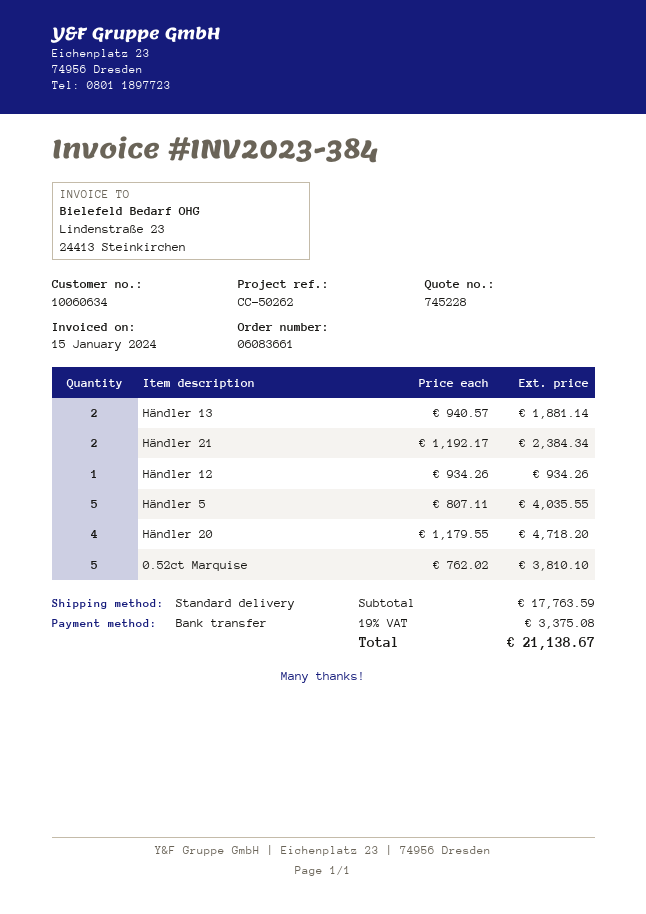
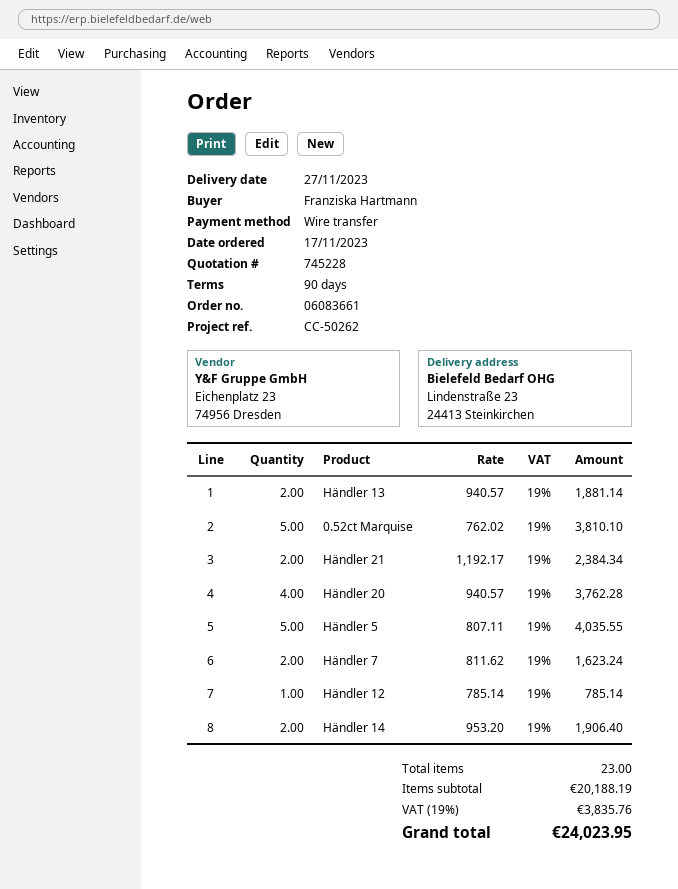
Händler 12: 1 x 934.26 = 934.26 -> 1 x 785.14 = 785.14
Händler 20: 4 x 1179.55 = 4718.20 -> 4 x 940.57 = 3762.28
Händler 7: none -> 2 x 811.62 = 1623.24
Händler 14: none -> 2 x 953.20 = 1906.40
subtotal: 17763.59 -> 20188.19
tax: 19% = 3375.08 -> 19% = 3835.76
total: 21138.67 -> 24023.95

